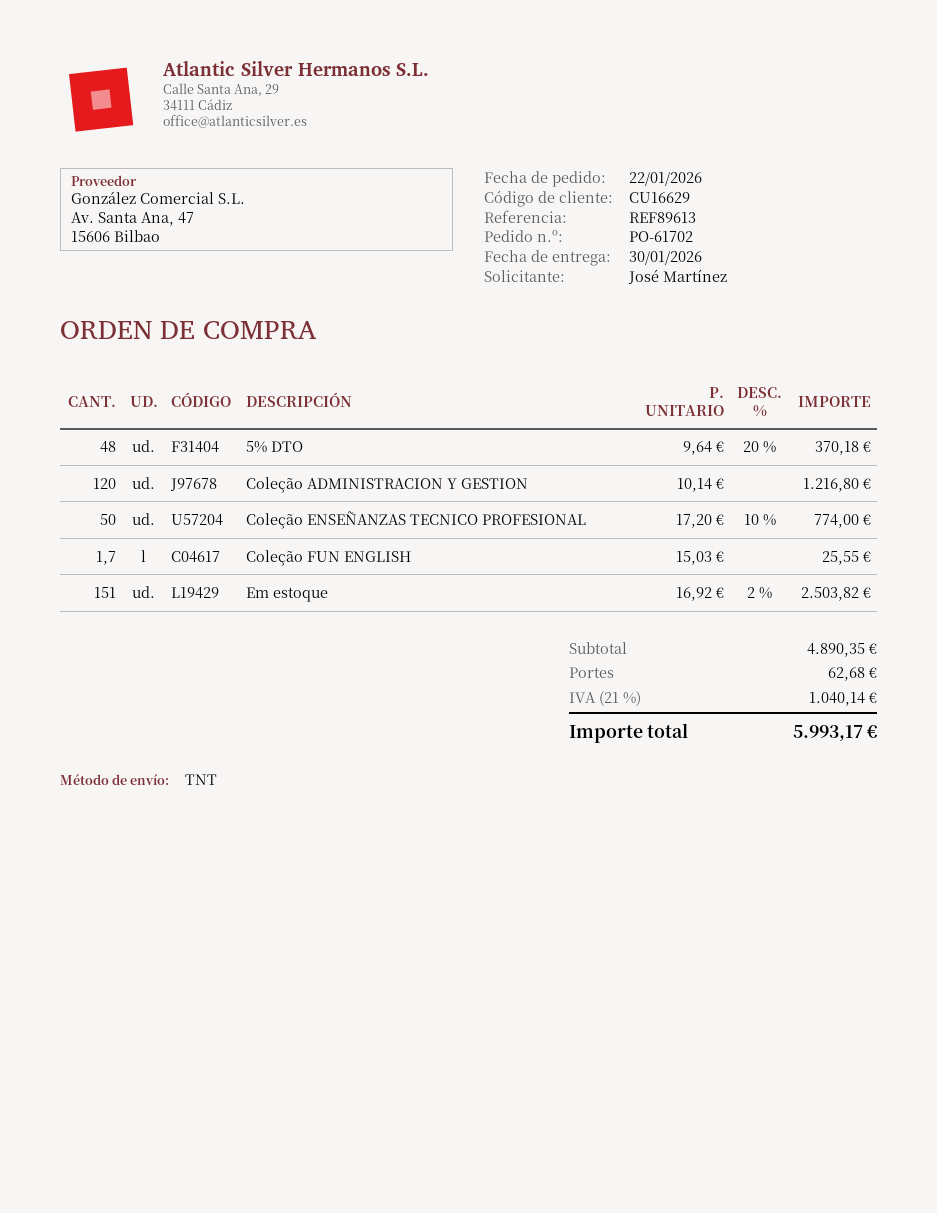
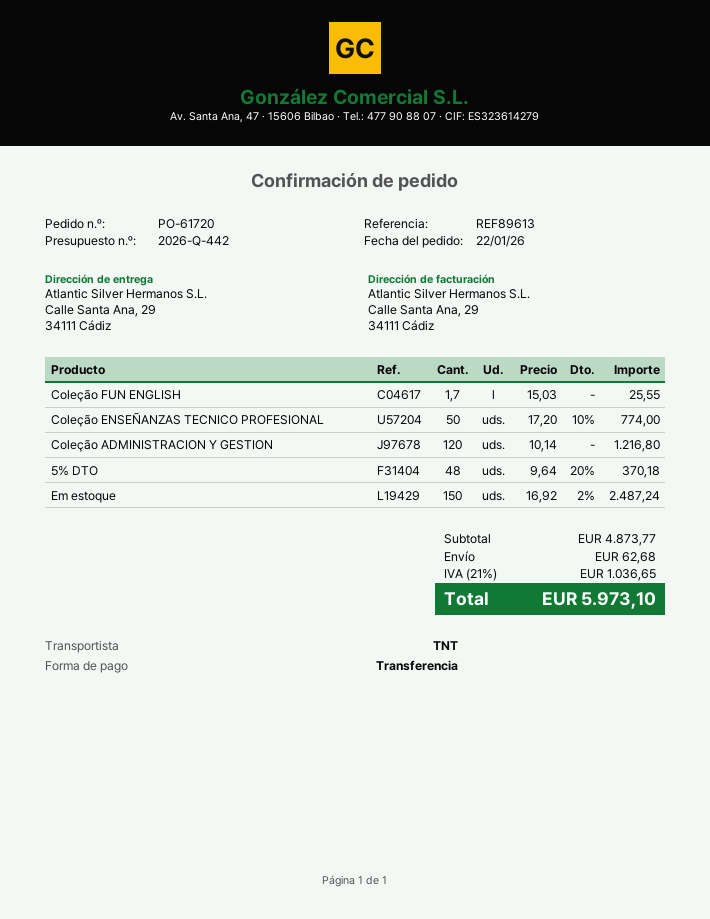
order number: PO-61702 -> PO-61720
Em estoque: 151 x 16.92 - 2% = 2503.82 -> 150 x 16.92 - 2% = 2487.24
subtotal: 4890.35 -> 4873.77
tax: 21% = 1040.14 -> 21% = 1036.65
total: 5993.17 -> 5973.10

